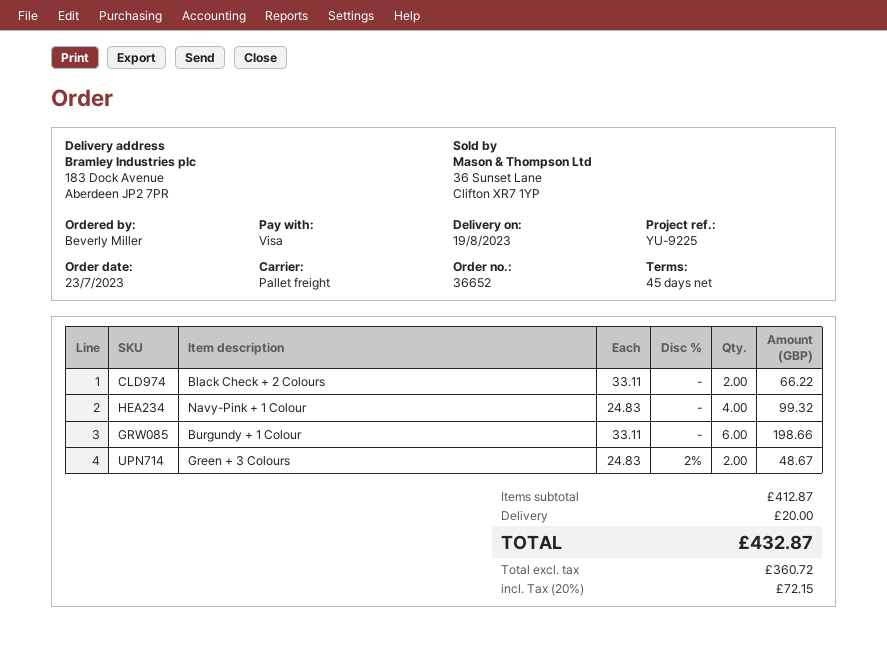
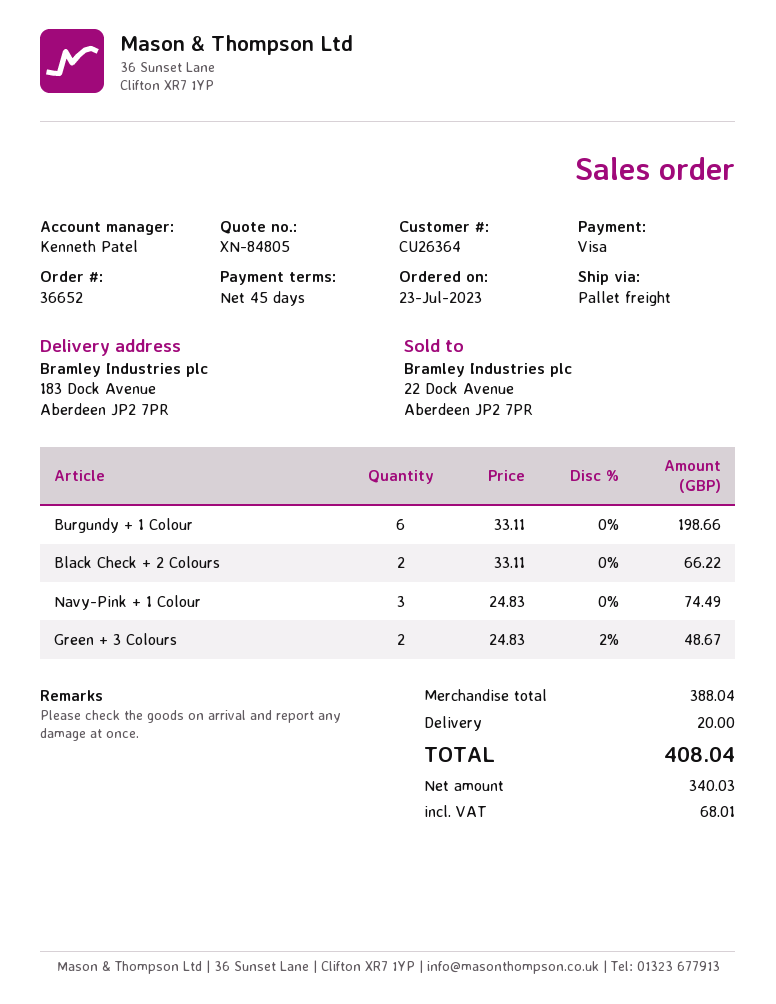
Navy-Pink + 1 Colour: 4 x 24.83 = 99.32 -> 3 x 24.83 = 74.49
subtotal: 412.87 -> 388.04
net: 360.72 -> 340.03
tax: 72.15 -> 68.01
total: 432.87 -> 408.04

